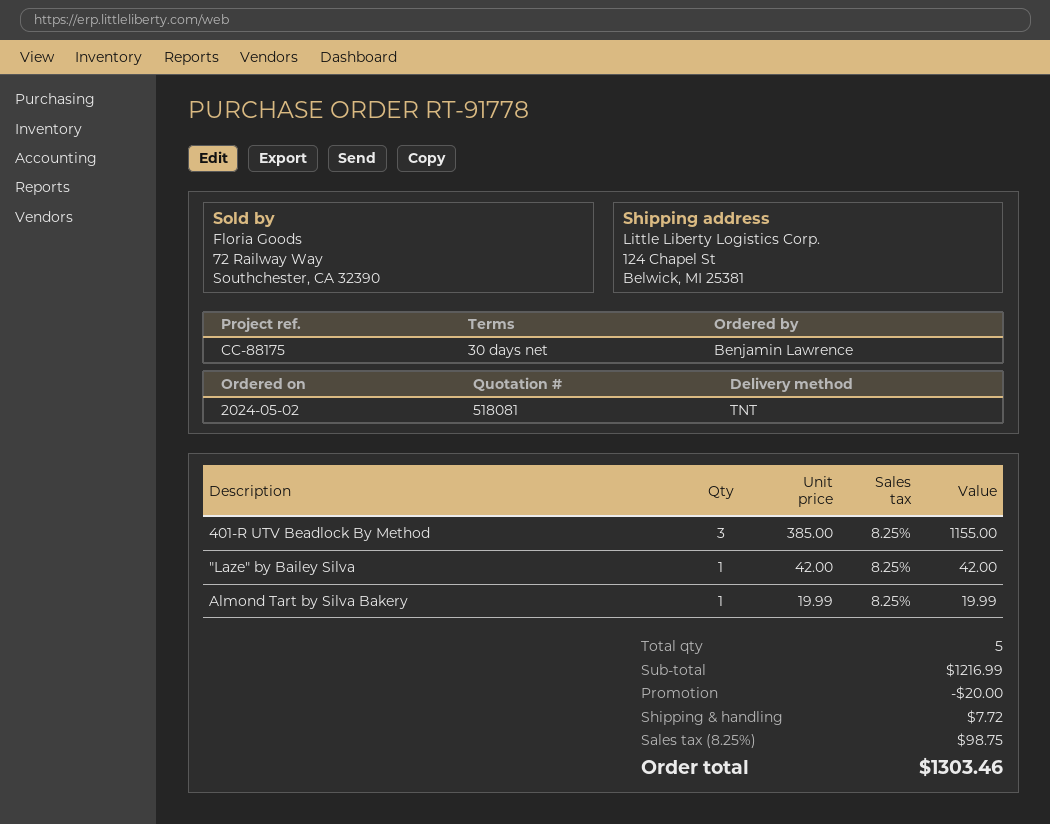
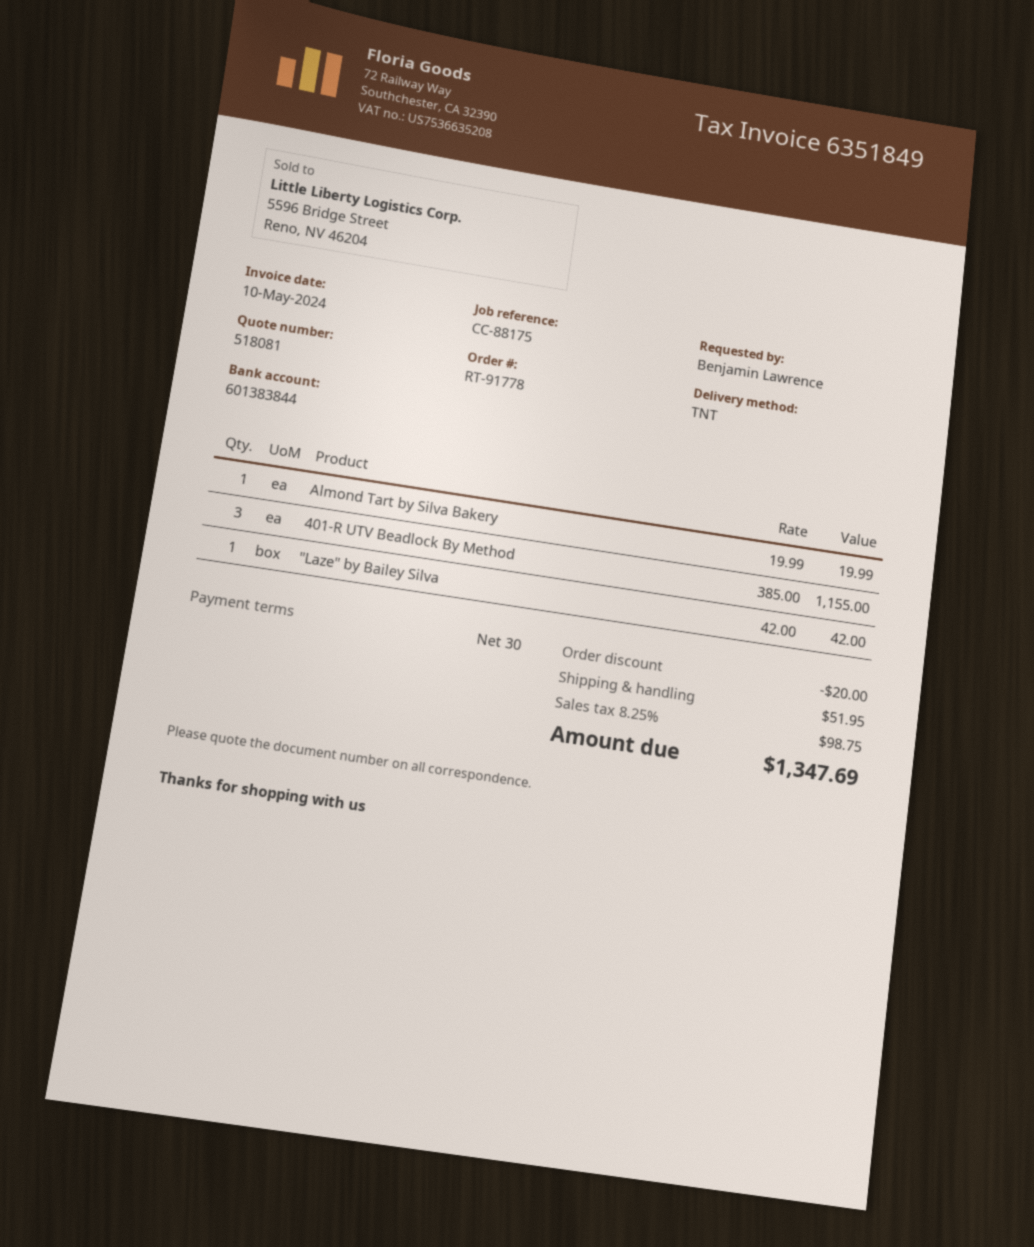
shipping: 7.72 -> 51.95
total: 1303.46 -> 1347.69

